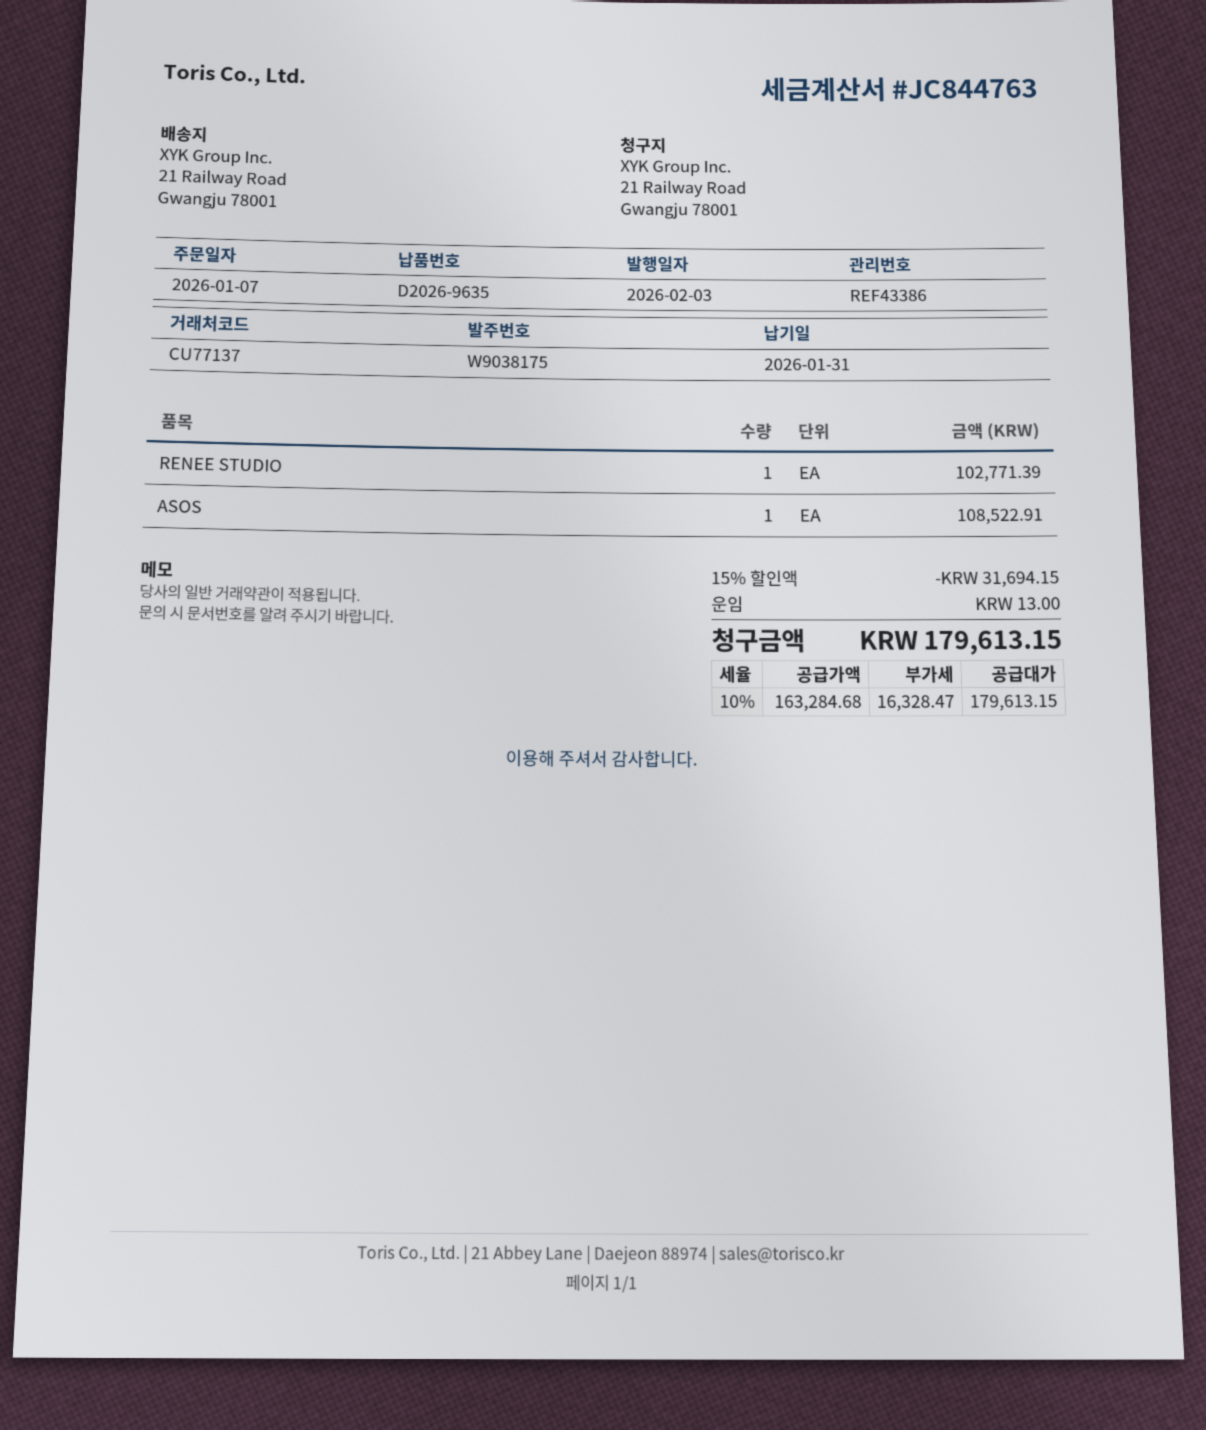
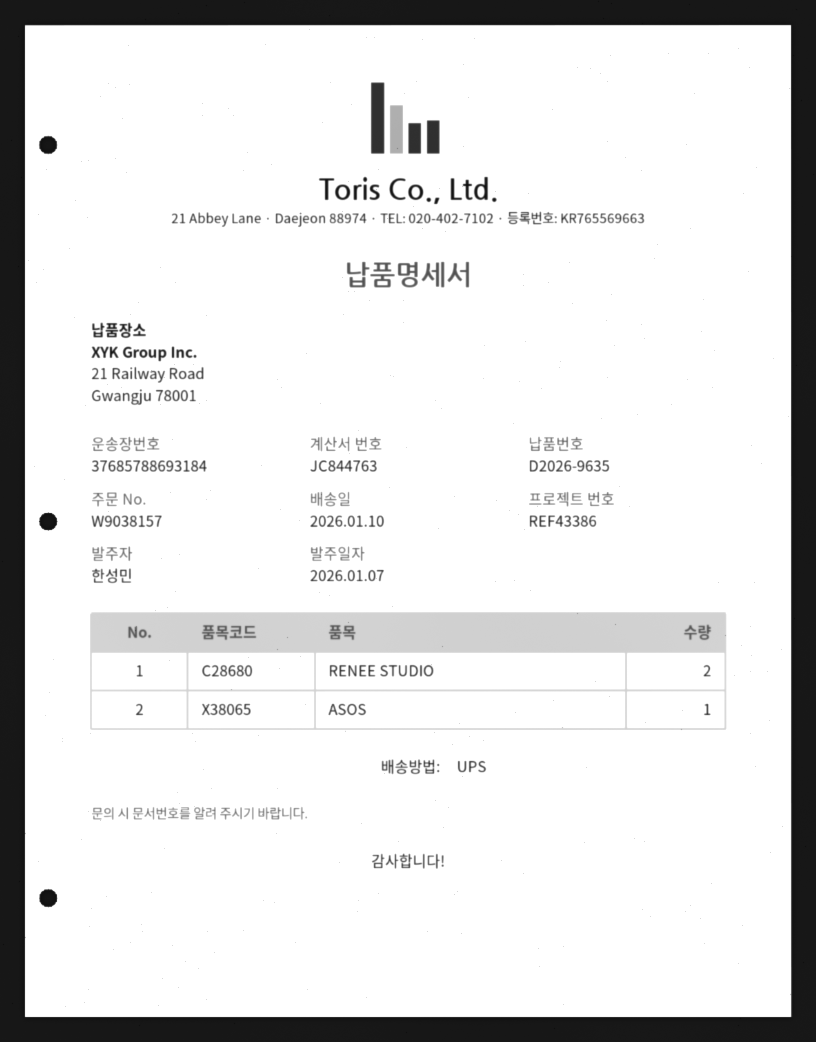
order number: W9038175 -> W9038157
delivery date: 2026-01-31 -> 2026-01-10
RENEE STUDIO: 1 -> 2

